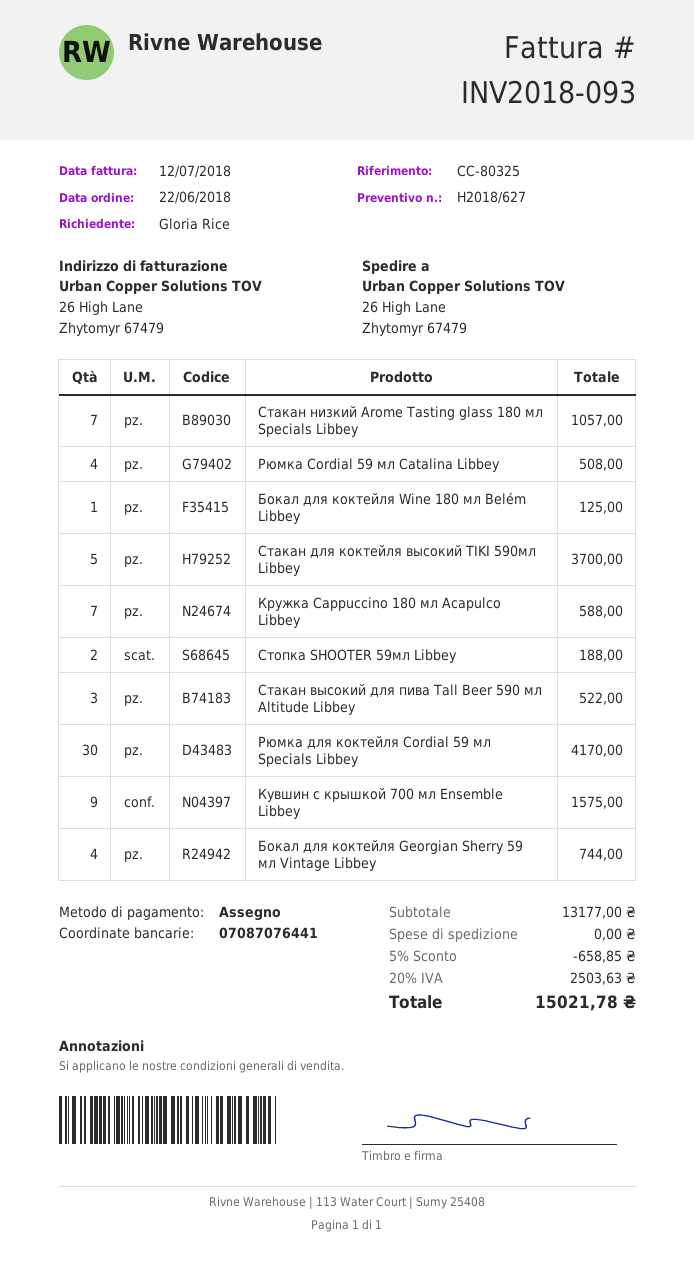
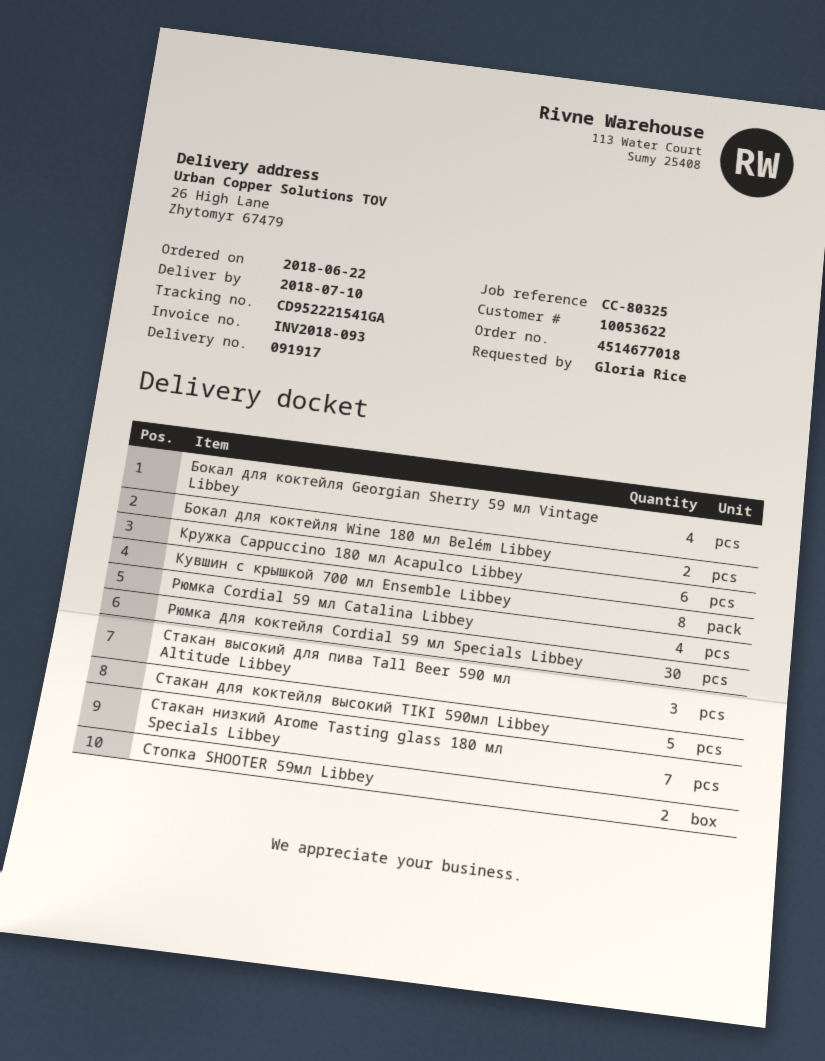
Бокал для коктейля Wine 180 мл Belém Libbey: 1 -> 2
Кружка Cappuccino 180 мл Acapulco Libbey: 7 -> 6
Кувшин с крышкой 700 мл Ensemble Libbey: 9 -> 8

